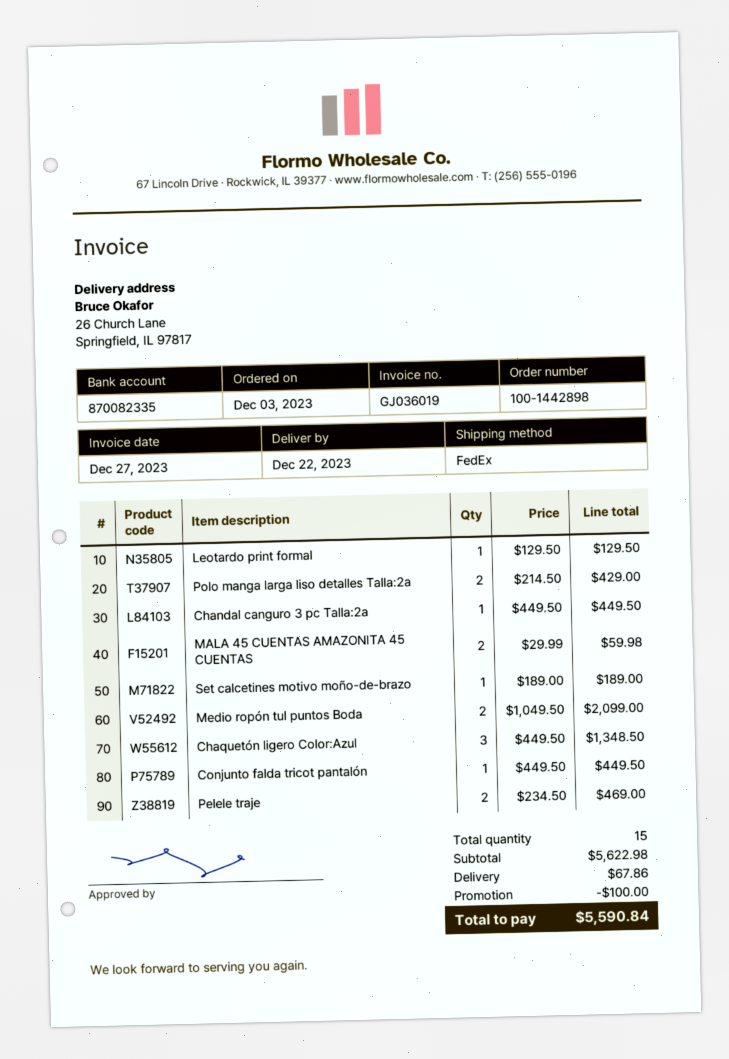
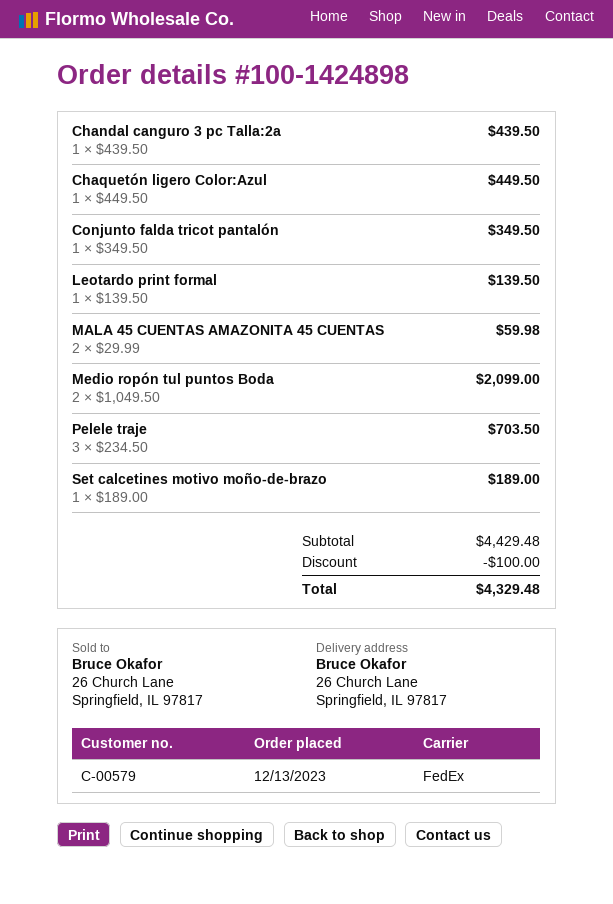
order number: 100-1442898 -> 100-1424898
order date: 2023-12-03 -> 2023-12-13
Leotardo print formal: 1 x 129.50 = 129.50 -> 1 x 139.50 = 139.50
Polo manga larga liso detalles Talla:2a: 2 x 214.50 = 429.00 -> none
Chandal canguro 3 pc Talla:2a: 1 x 449.50 = 449.50 -> 1 x 439.50 = 439.50
Chaquetón ligero Color:Azul: 3 x 449.50 = 1348.50 -> 1 x 449.50 = 449.50
Conjunto falda tricot pantalón: 1 x 449.50 = 449.50 -> 1 x 349.50 = 349.50
Pelele traje: 2 x 234.50 = 469.00 -> 3 x 234.50 = 703.50
subtotal: 5622.98 -> 4429.48
shipping: 67.86 -> none
total: 5590.84 -> 4329.48

